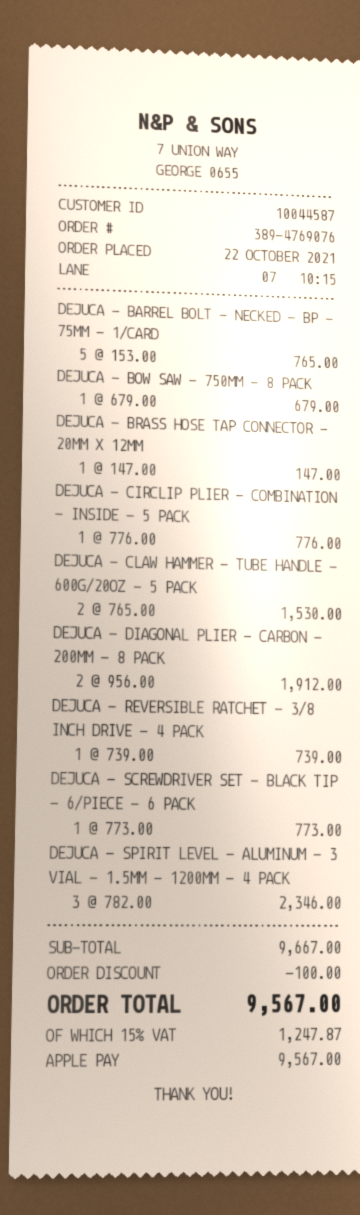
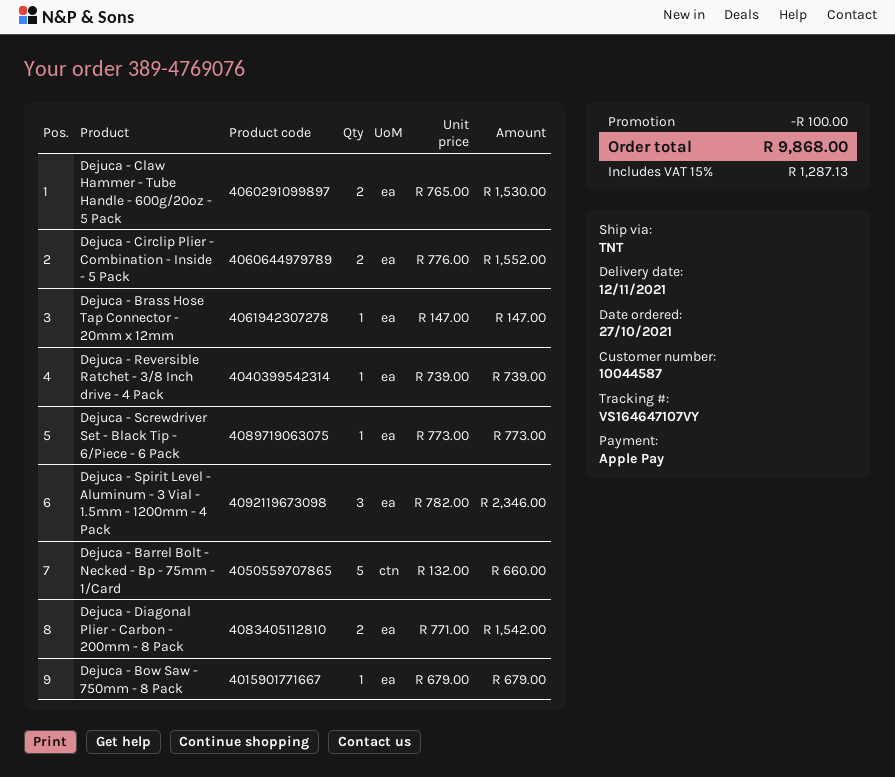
order date: 2021-10-22 -> 2021-10-27
DEJUCA - BARREL BOLT - NECKED - BP - 75MM - 1/CARD: 5 x 153.00 = 765.00 -> 5 x 132.00 = 660.00
DEJUCA - CIRCLIP PLIER - COMBINATION - INSIDE - 5 PACK: 1 x 776.00 = 776.00 -> 2 x 776.00 = 1552.00
DEJUCA - DIAGONAL PLIER - CARBON - 200MM - 8 PACK: 2 x 956.00 = 1912.00 -> 2 x 771.00 = 1542.00
tax: 15% = 1247.87 -> 15% = 1287.13
total: 9567.00 -> 9868.00

